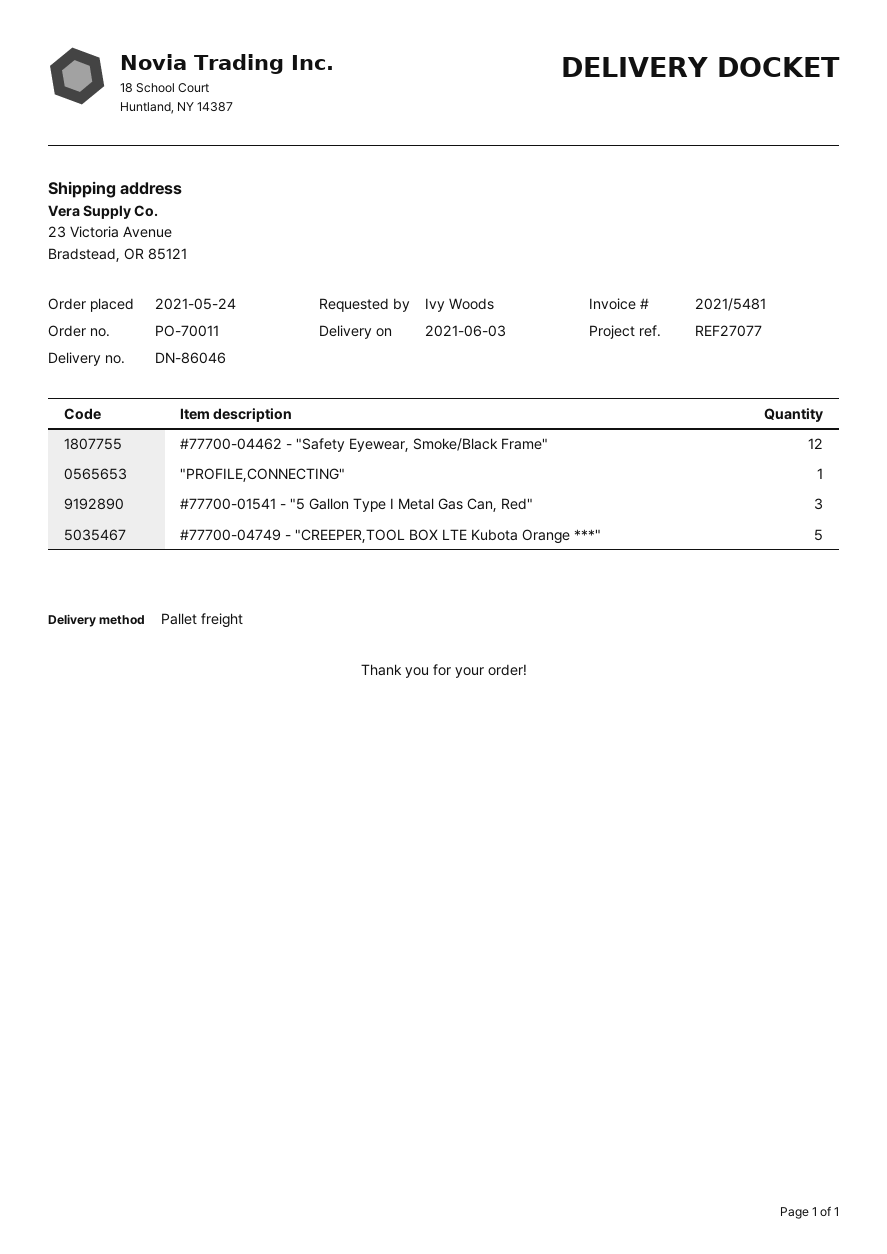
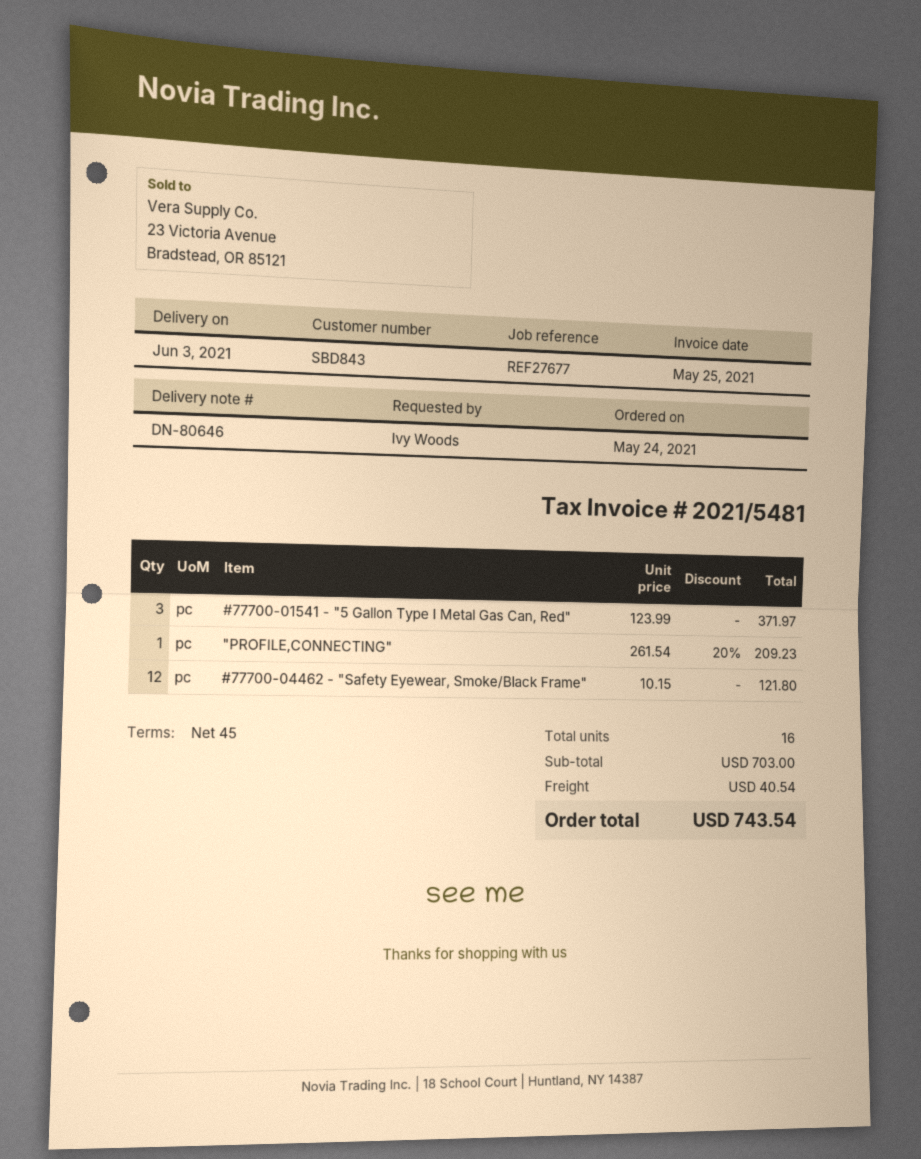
delivery note number: DN-86046 -> DN-80646
reference: REF27077 -> REF27677
#77700-04749 - "CREEPER,TOOL BOX LTE Kubota Orange ***": 5 -> none

